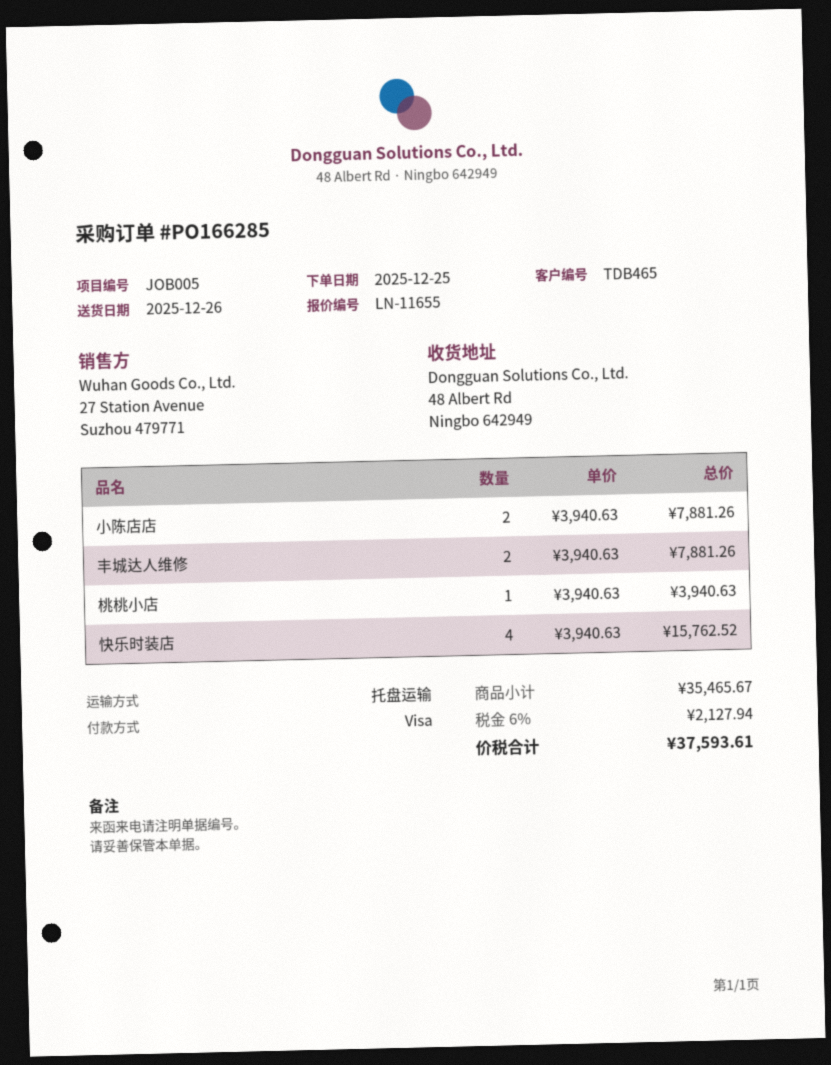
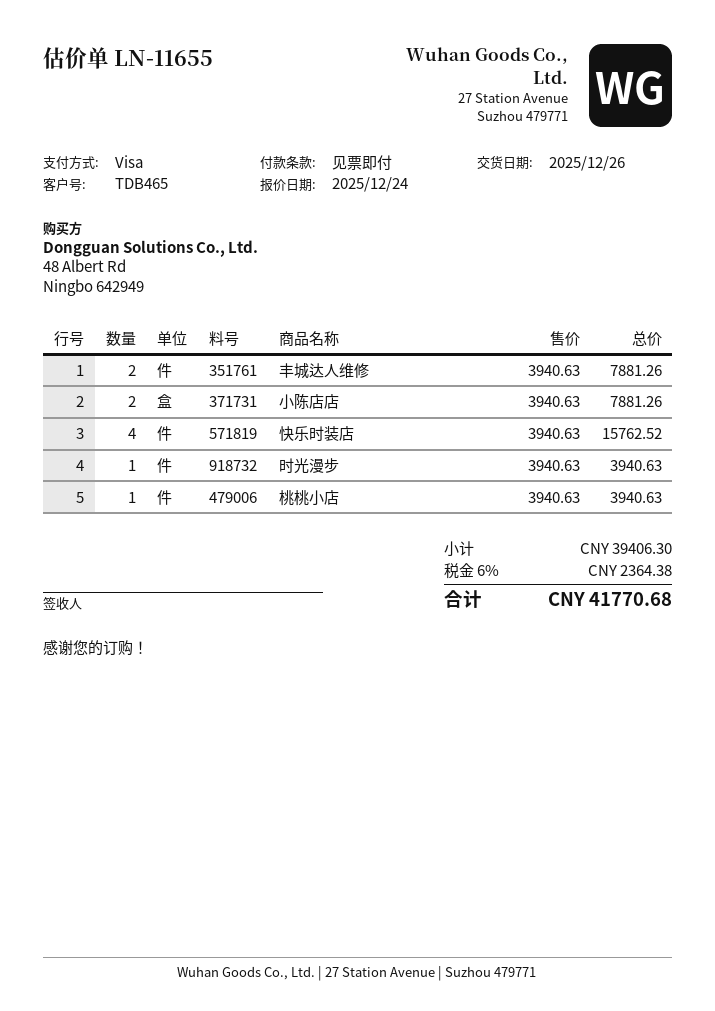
时光漫步: none -> 1 x 3940.63 = 3940.63
subtotal: 35465.67 -> 39406.30
tax: 6% = 2127.94 -> 6% = 2364.38
total: 37593.61 -> 41770.68

